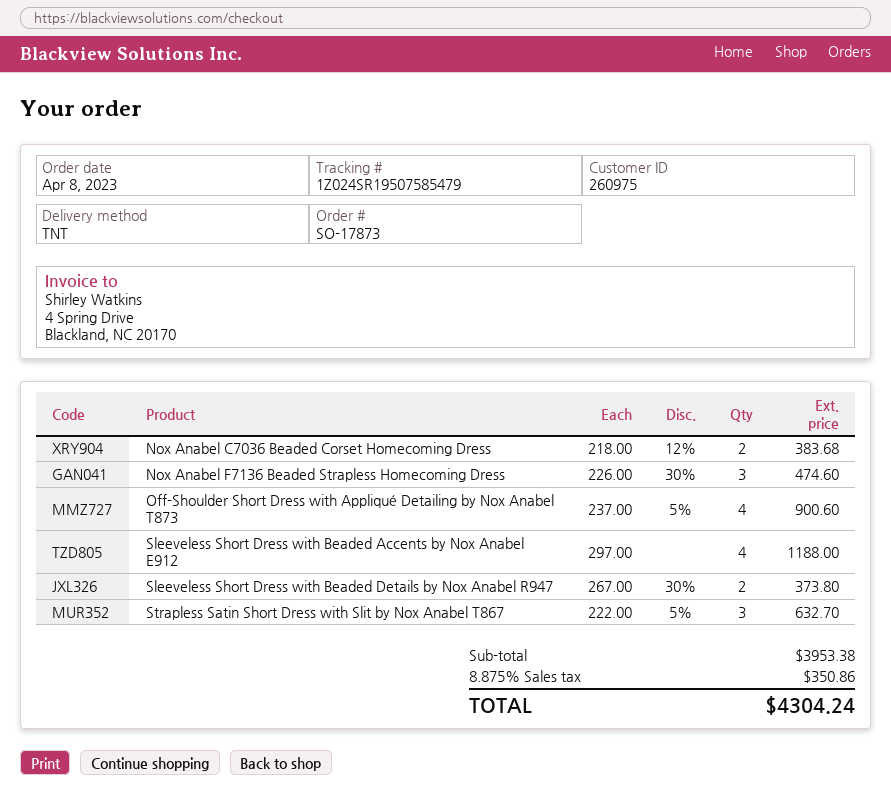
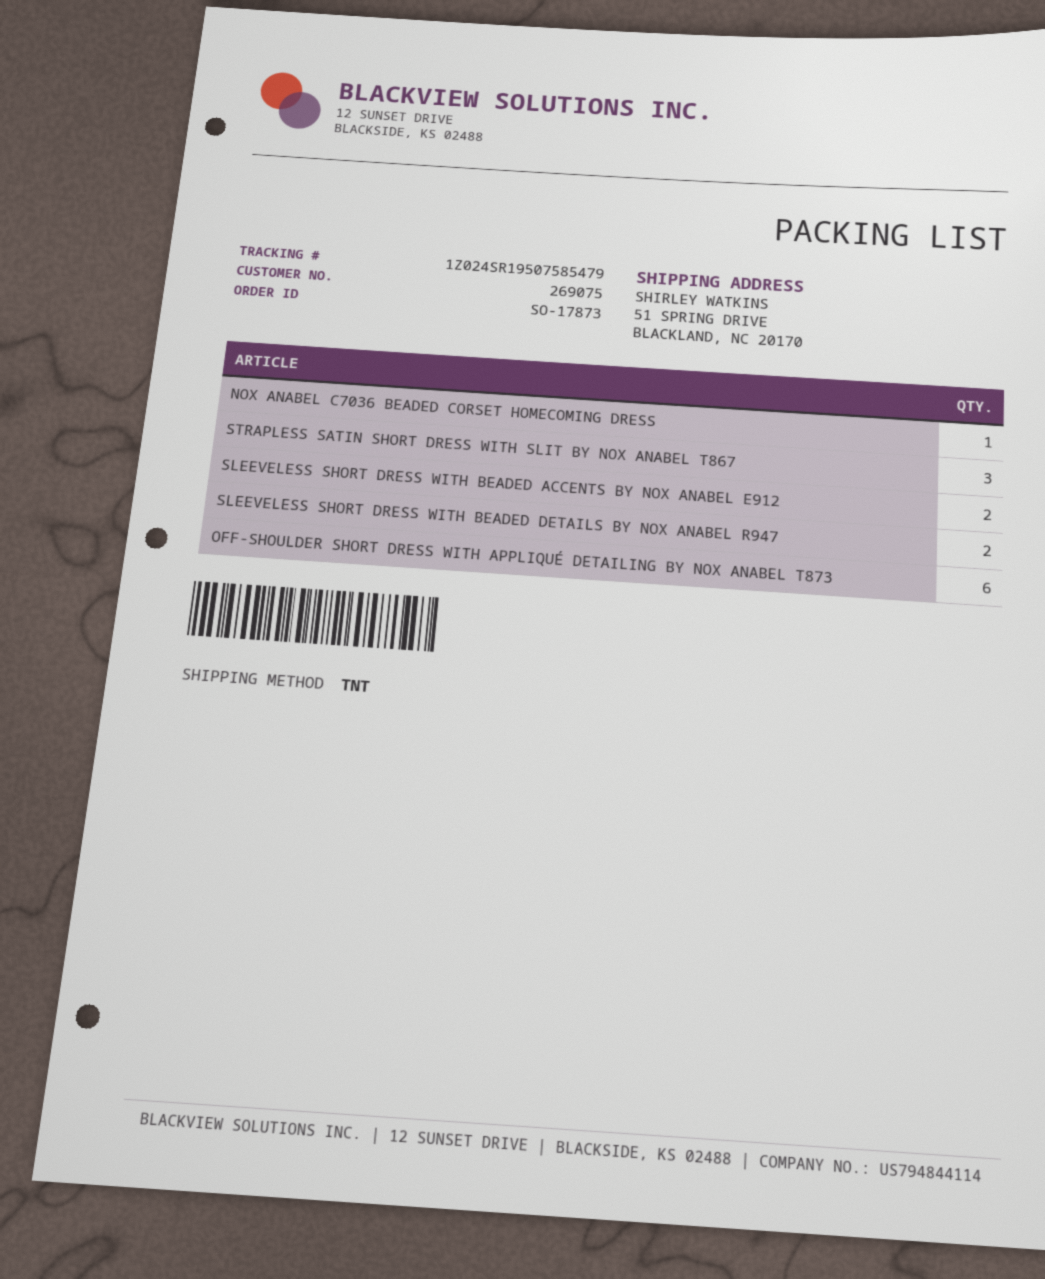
customer number: 260975 -> 269075
Nox Anabel C7036 Beaded Corset Homecoming Dress: 2 -> 1
Nox Anabel F7136 Beaded Strapless Homecoming Dress: 3 -> none
Off-Shoulder Short Dress with Appliqué Detailing by Nox Anabel T873: 4 -> 6
Sleeveless Short Dress with Beaded Accents by Nox Anabel E912: 4 -> 2

